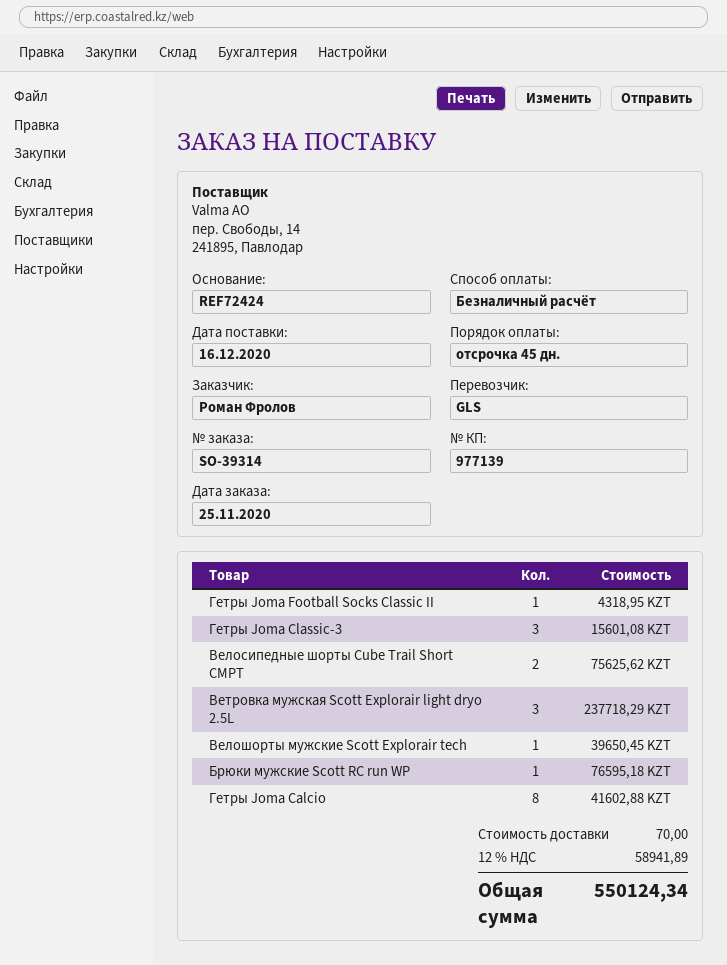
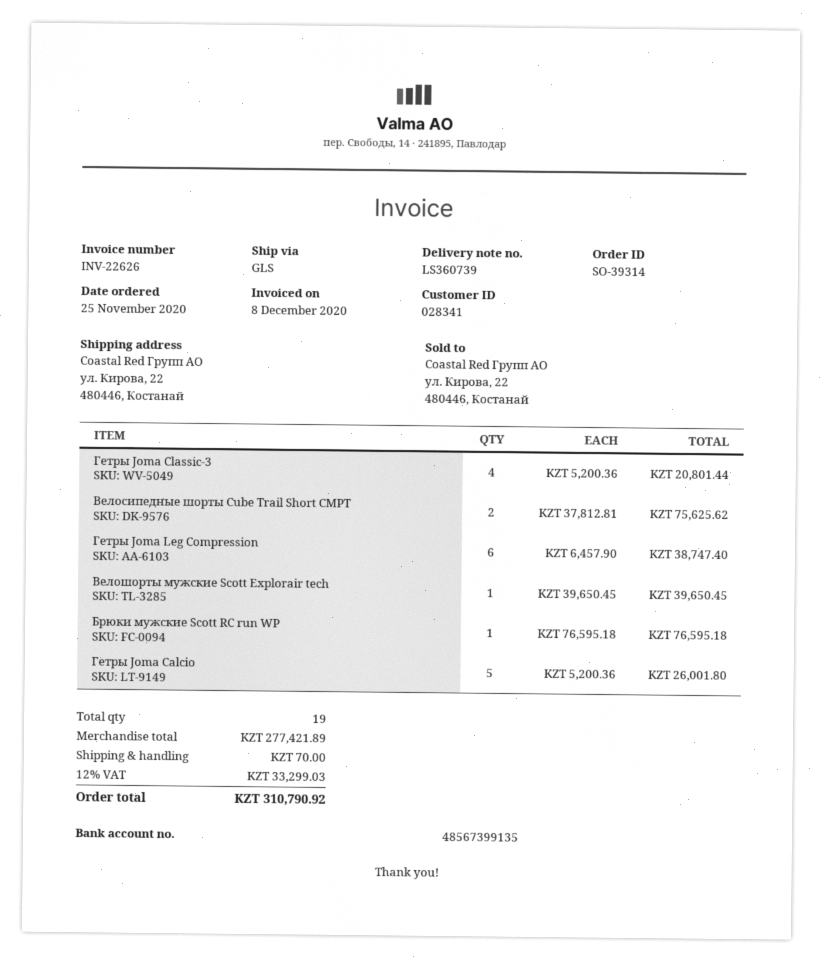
Гетры Joma Football Socks Classic II: 1 for 4318.95 -> none
Гетры Joma Classic-3: 3 for 15601.08 -> 4 for 20801.44
Ветровка мужская Scott Explorair light dryo 2.5L: 3 for 237718.29 -> none
Гетры Joma Calcio: 8 for 41602.88 -> 5 for 26001.80
Гетры Joma Leg Compression: none -> 6 for 38747.40
tax: 12% = 58941.89 -> 12% = 33299.03
total: 550124.34 -> 310790.92

